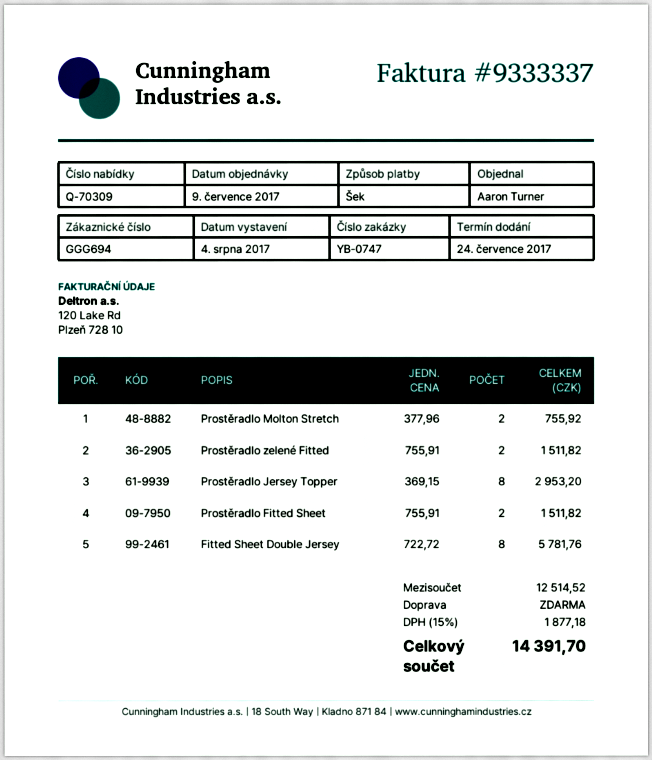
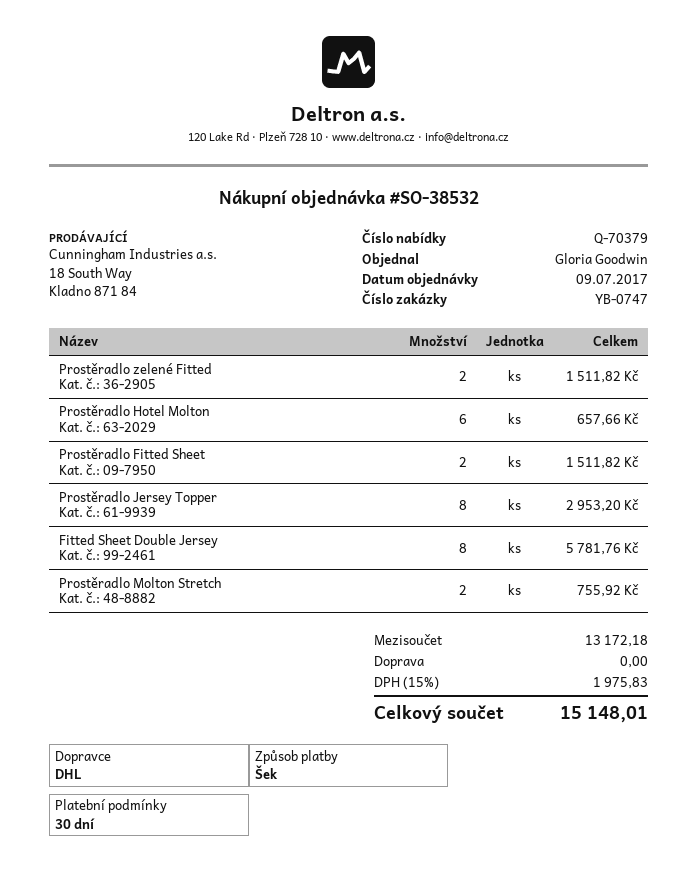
quote number: Q-70309 -> Q-70379
ordered by: Aaron Turner -> Gloria Goodwin
Prostěradlo Hotel Molton: none -> 6 for 657.66
subtotal: 12514.52 -> 13172.18
tax: 15% = 1877.18 -> 15% = 1975.83
total: 14391.70 -> 15148.01

